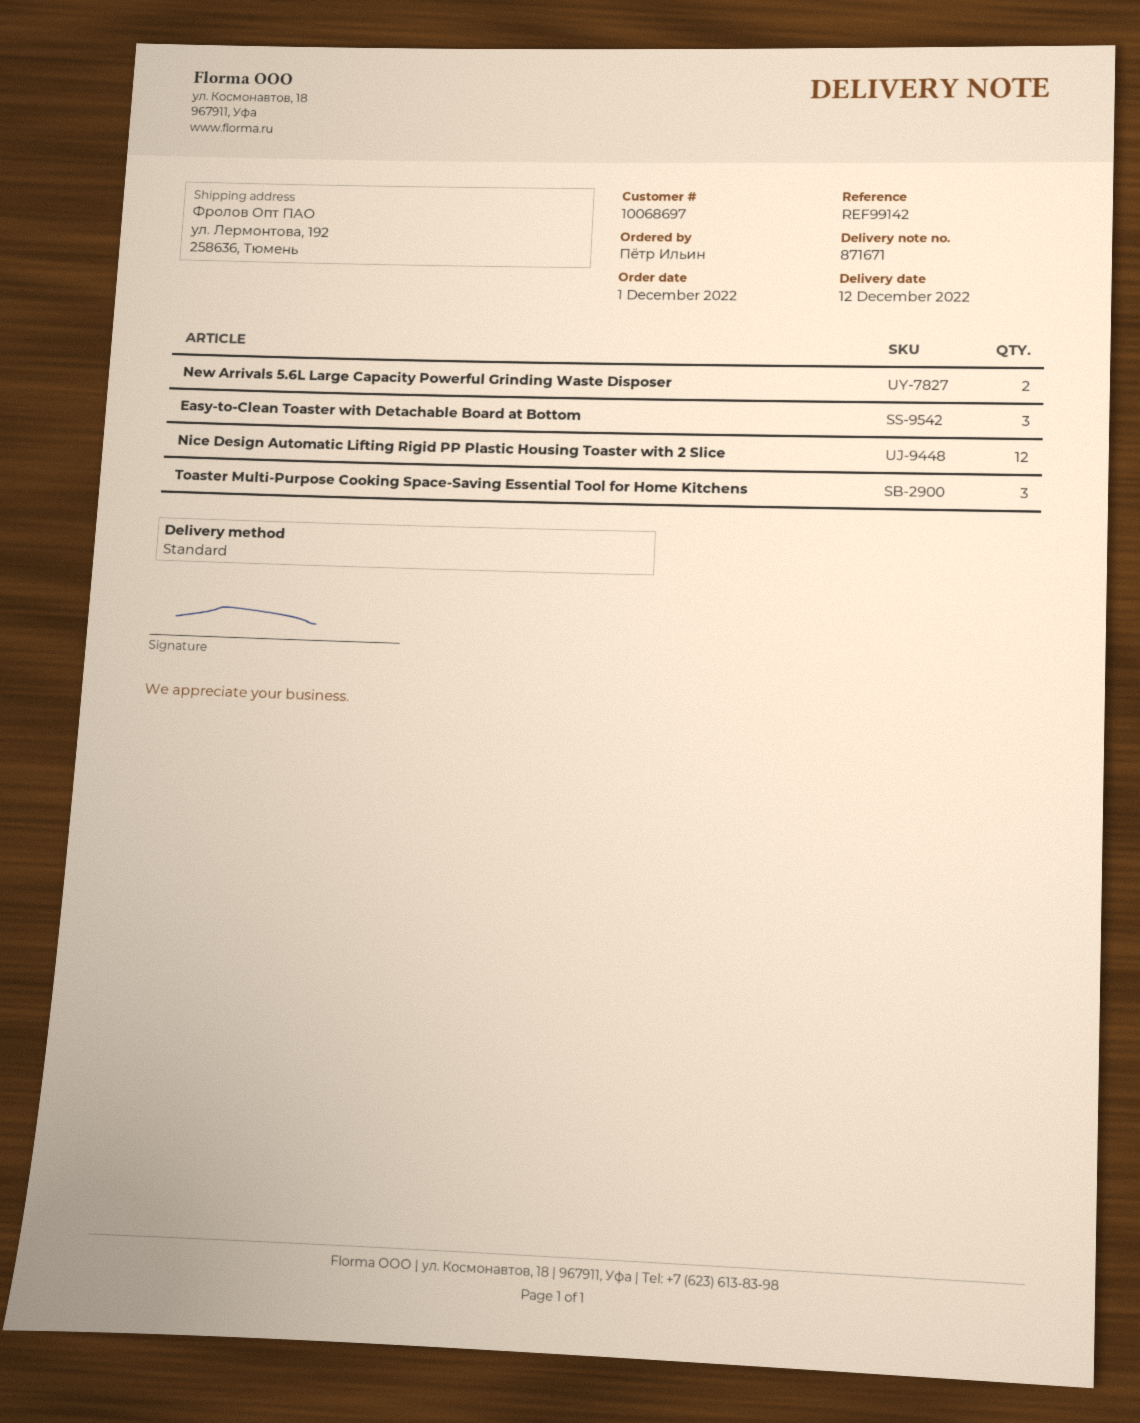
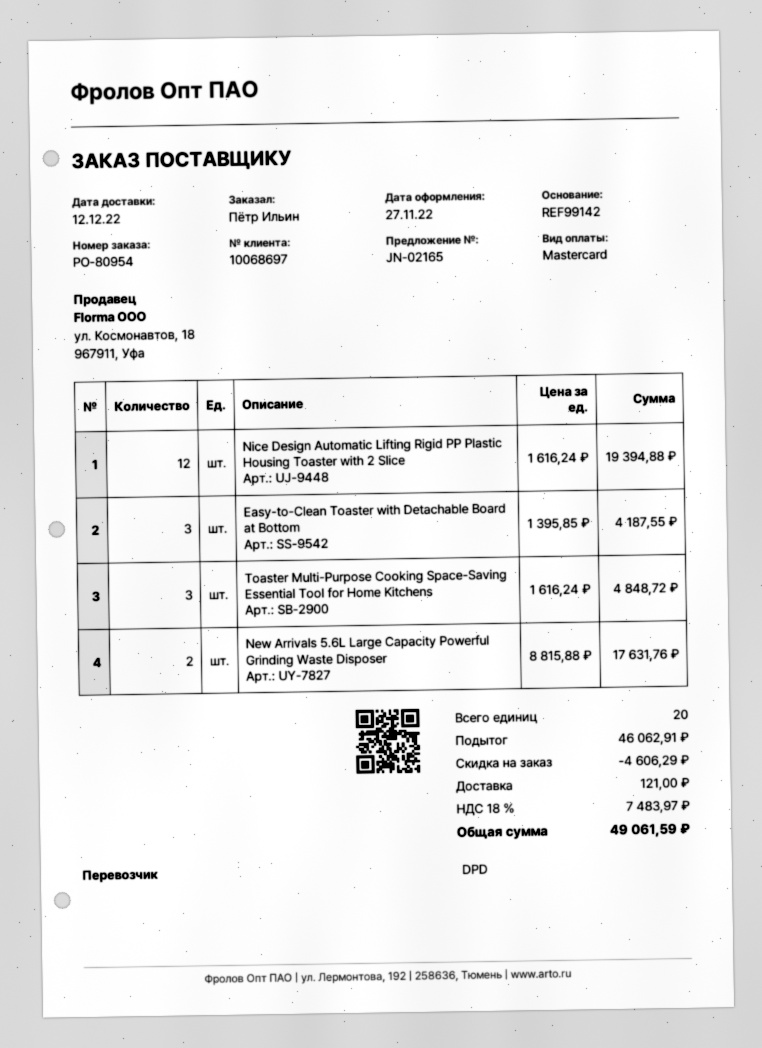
order date: 2022-12-01 -> 2022-11-27
shipping method: standard -> DPD

